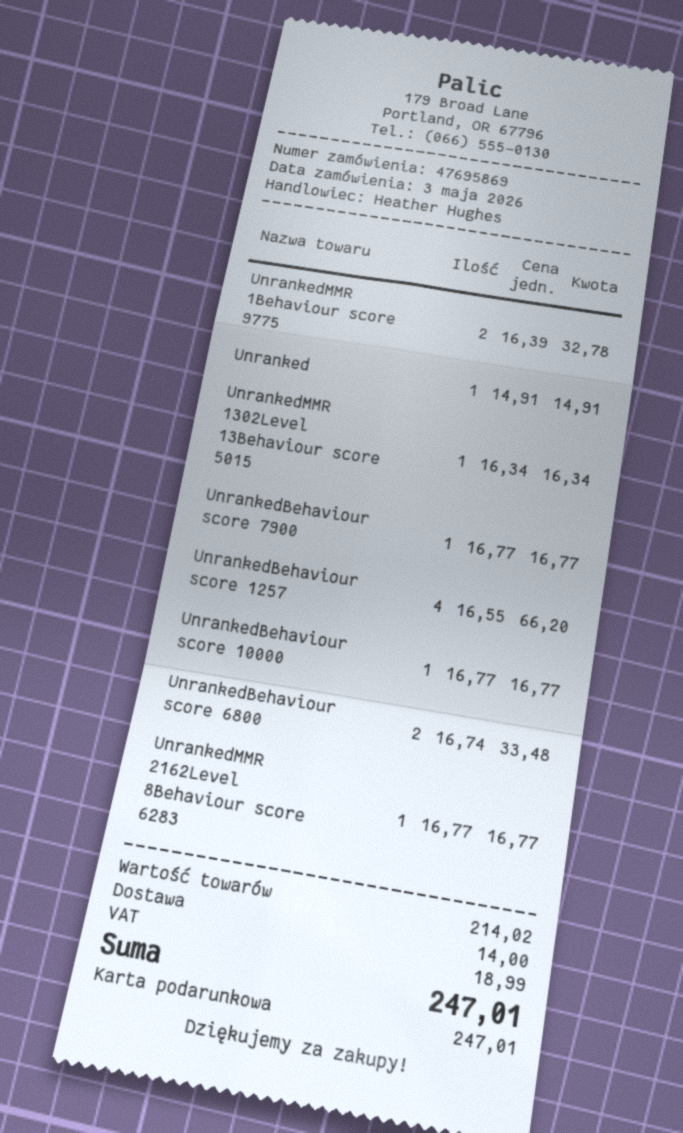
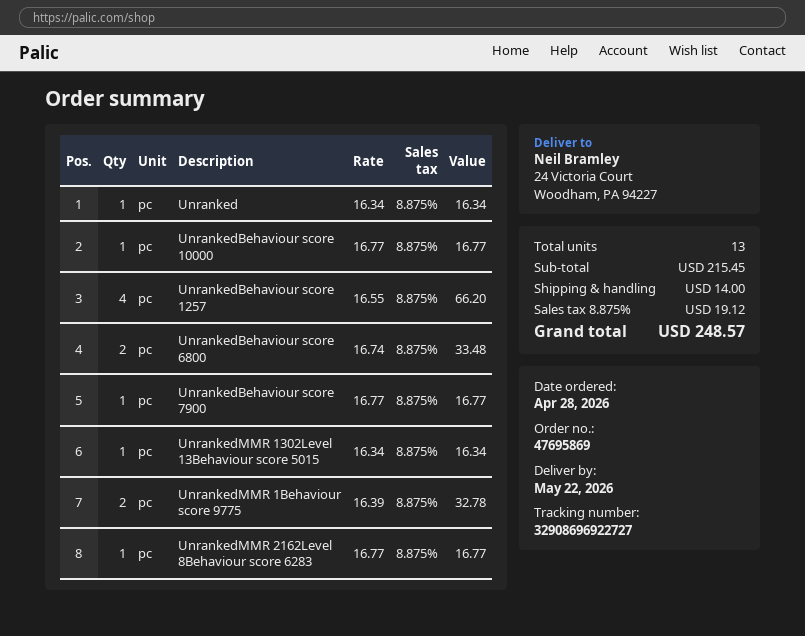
order date: 2026-05-03 -> 2026-04-28
Unranked: 1 x 14.91 = 14.91 -> 1 x 16.34 = 16.34
subtotal: 214.02 -> 215.45
tax: 18.99 -> 19.12
total: 247.01 -> 248.57

